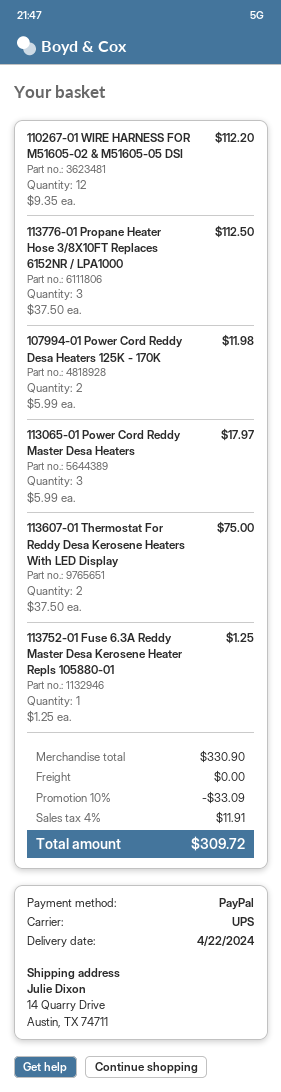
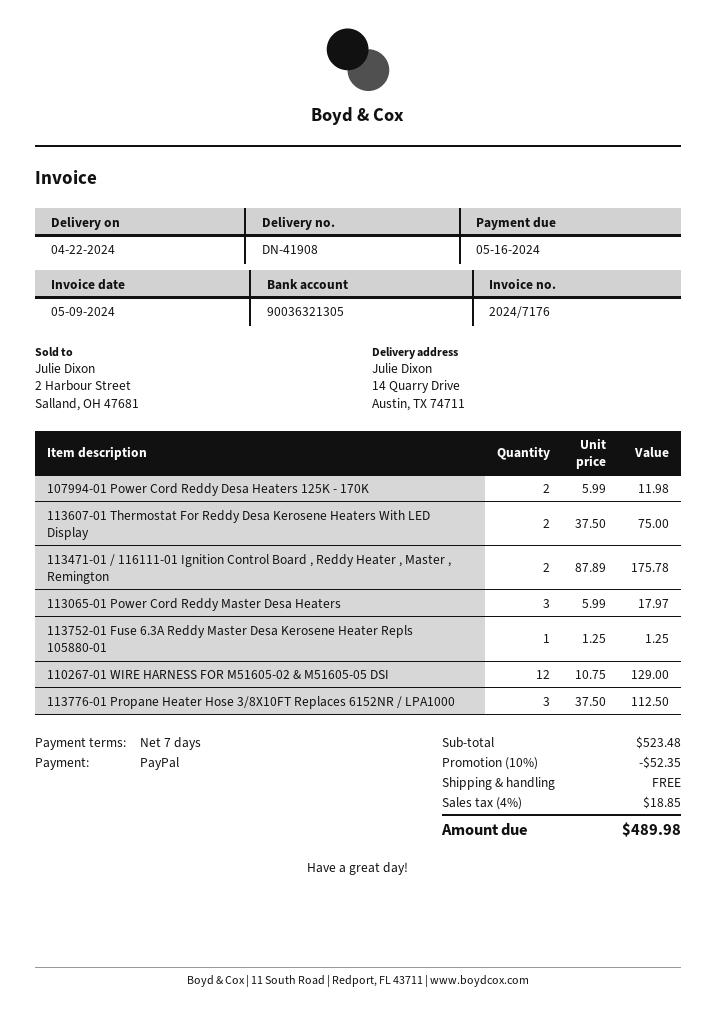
110267-01 WIRE HARNESS FOR M51605-02 & M51605-05 DSI: 12 x 9.35 = 112.20 -> 12 x 10.75 = 129.00
113471-01 / 116111-01 Ignition Control Board , Reddy Heater , Master , Remington: none -> 2 x 87.89 = 175.78
subtotal: 330.90 -> 523.48
discount: 10% = 33.09 -> 10% = 52.35
tax: 4% = 11.91 -> 4% = 18.85
total: 309.72 -> 489.98

